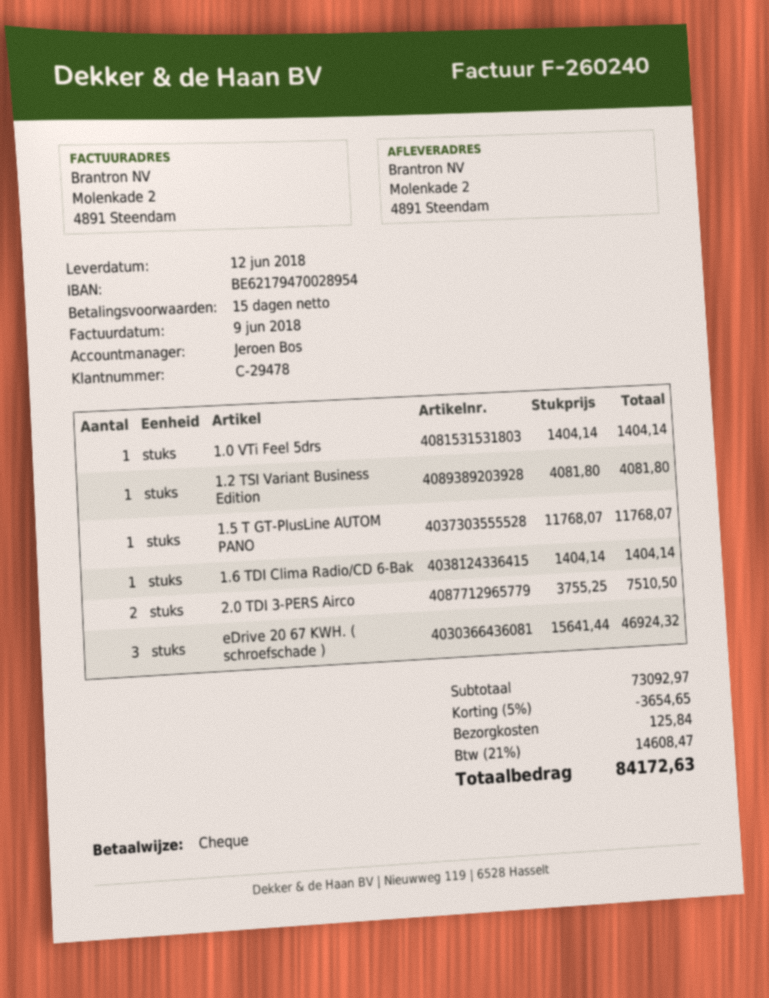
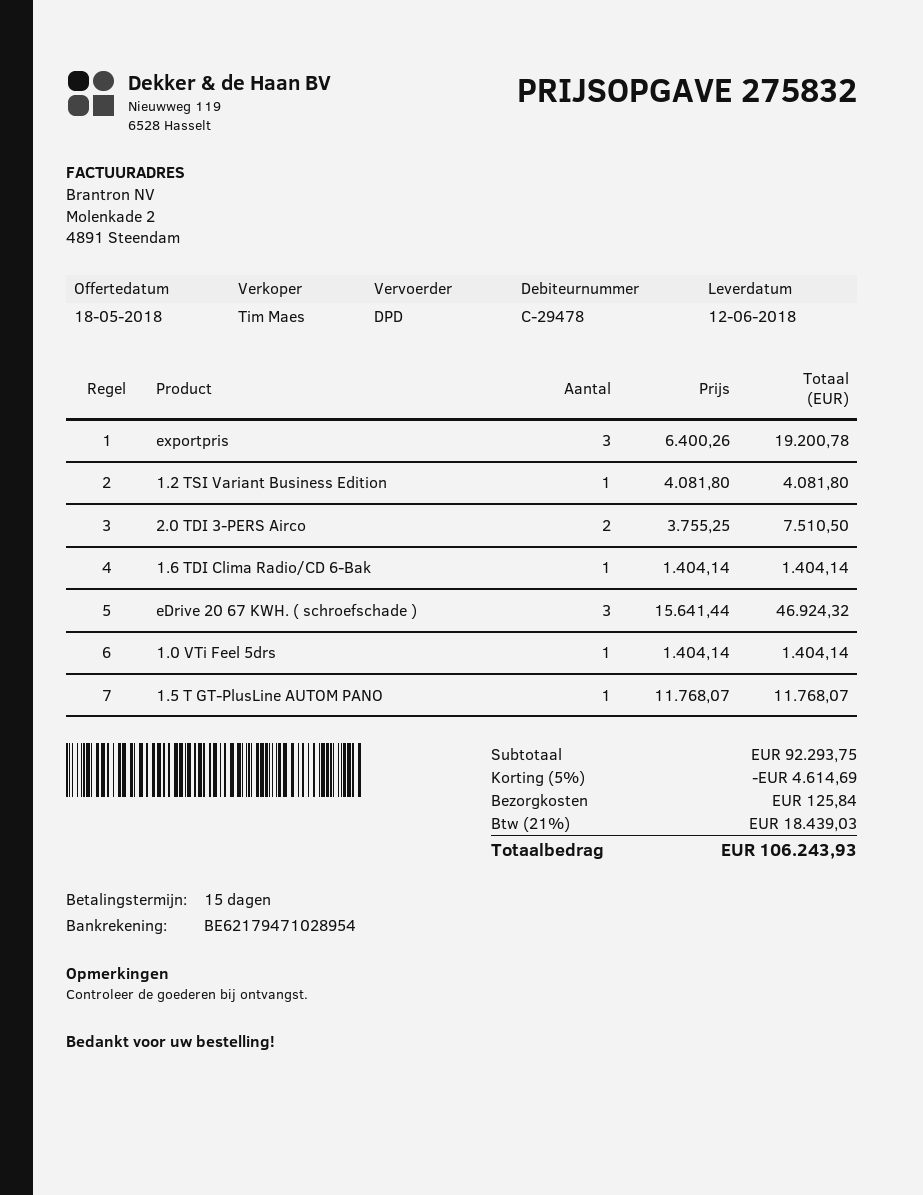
sales rep: Jeroen Bos -> Tim Maes
bank account: BE62179470028954 -> BE62179471028954
exportpris: none -> 3 x 6400.26 = 19200.78
subtotal: 73092.97 -> 92293.75
discount: 5% = 3654.65 -> 5% = 4614.69
tax: 21% = 14608.47 -> 21% = 18439.03
total: 84172.63 -> 106243.93

